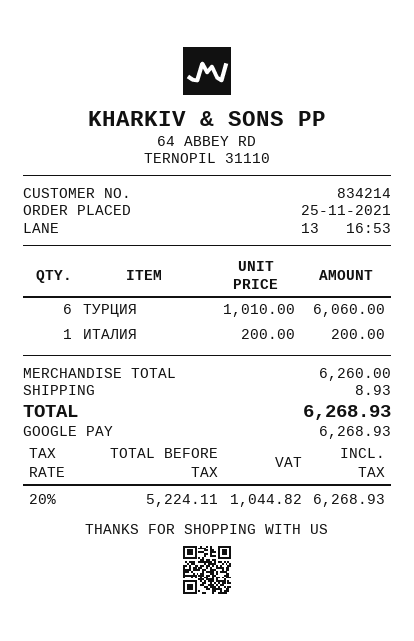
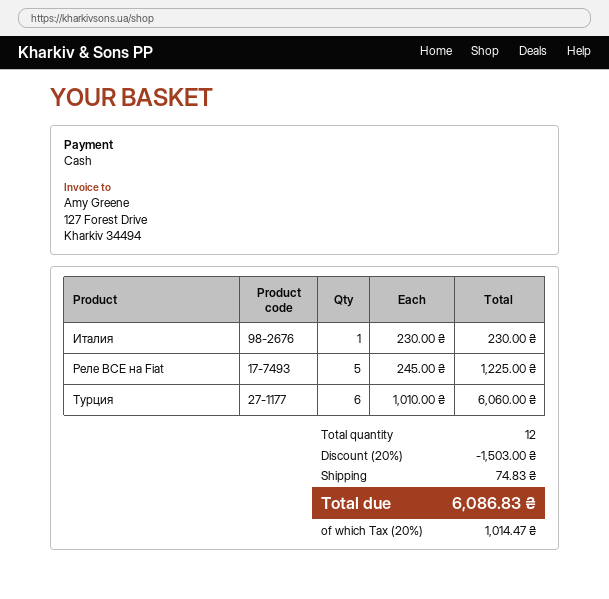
payment method: Google Pay -> cash
ИТАЛИЯ: 1 x 200.00 = 200.00 -> 1 x 230.00 = 230.00
Реле ВСЕ на Fiat: none -> 5 x 245.00 = 1225.00
discount: none -> 20% = 1503.00
shipping: 8.93 -> 74.83
tax: 20% = 1044.82 -> 20% = 1014.47
total: 6268.93 -> 6086.83

